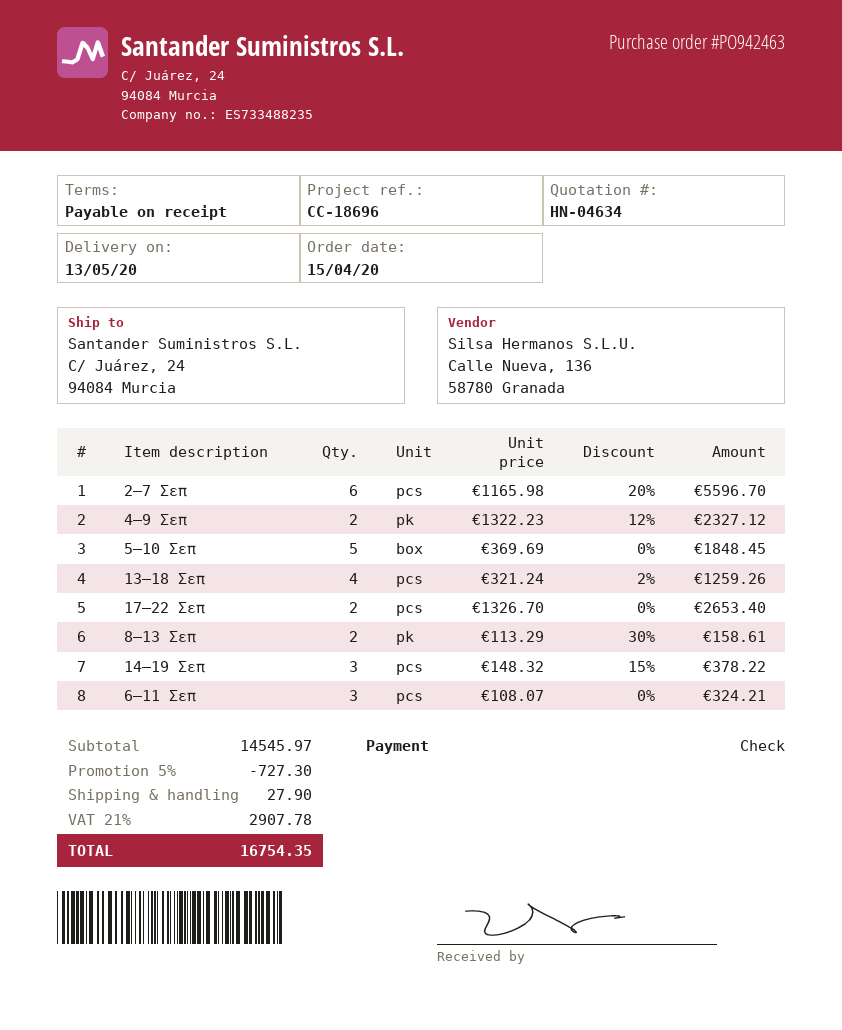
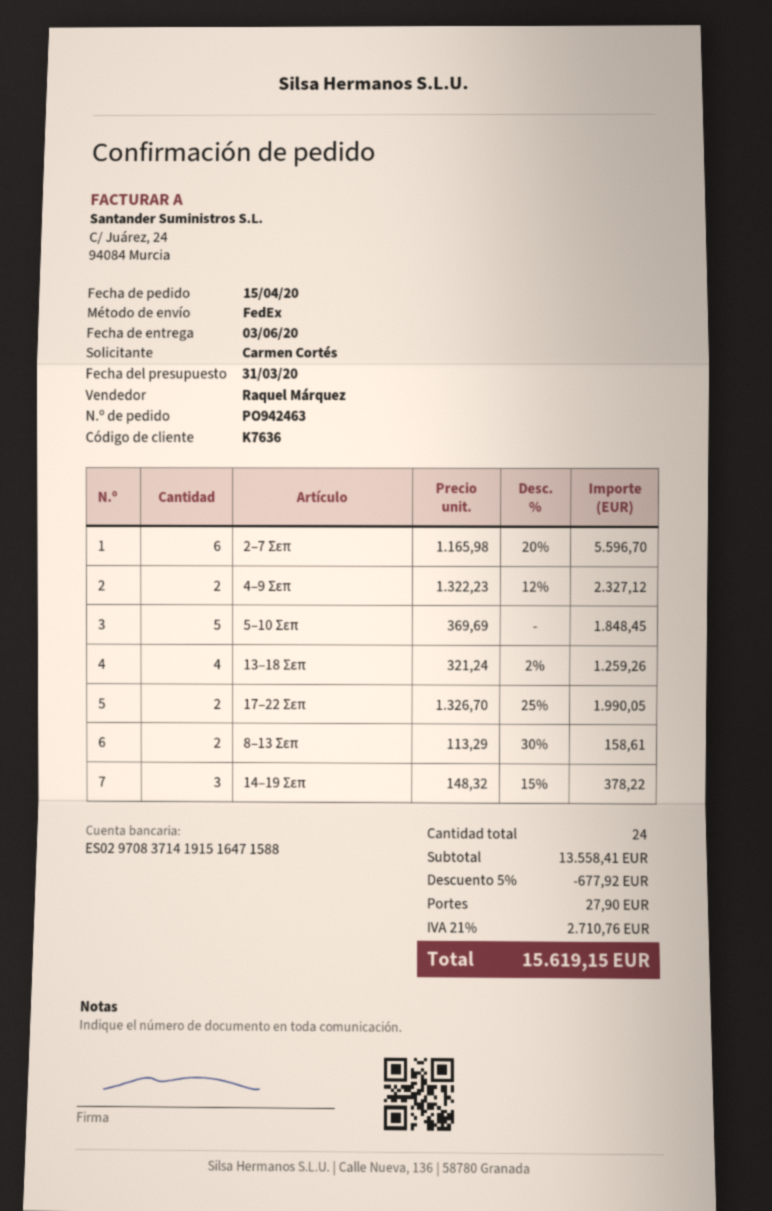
delivery date: 2020-05-13 -> 2020-06-03
17–22 Σεπ: 2 x 1326.70 = 2653.40 -> 2 x 1326.70 - 25% = 1990.05
6–11 Σεπ: 3 x 108.07 = 324.21 -> none
subtotal: 14545.97 -> 13558.41
discount: 5% = 727.30 -> 5% = 677.92
tax: 21% = 2907.78 -> 21% = 2710.76
total: 16754.35 -> 15619.15

